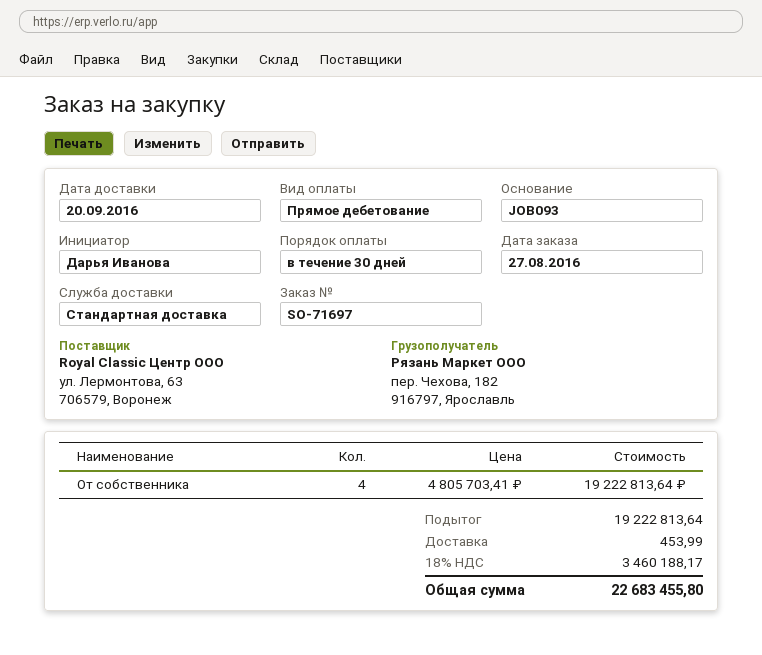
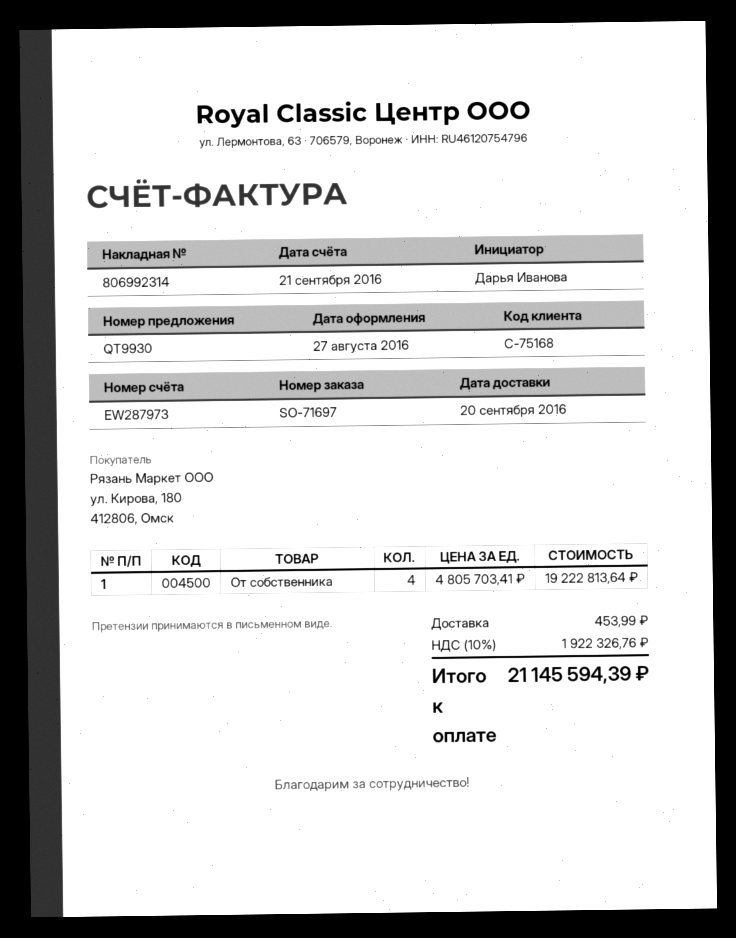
tax: 18% = 3460188.17 -> 10% = 1922326.76
total: 22683455.80 -> 21145594.39

